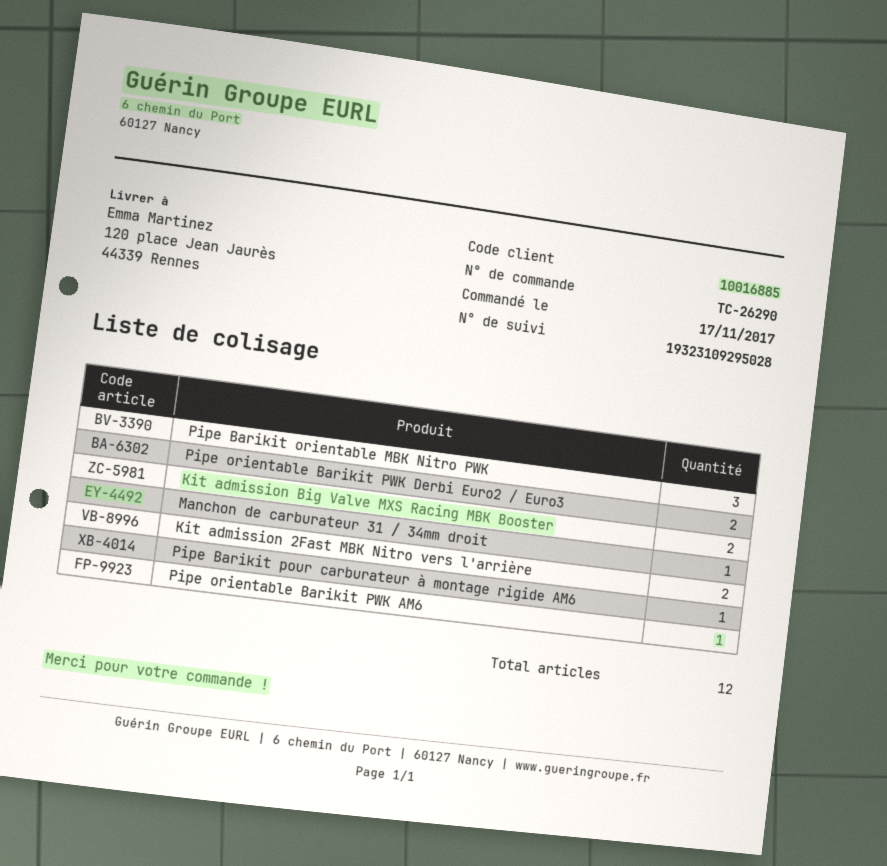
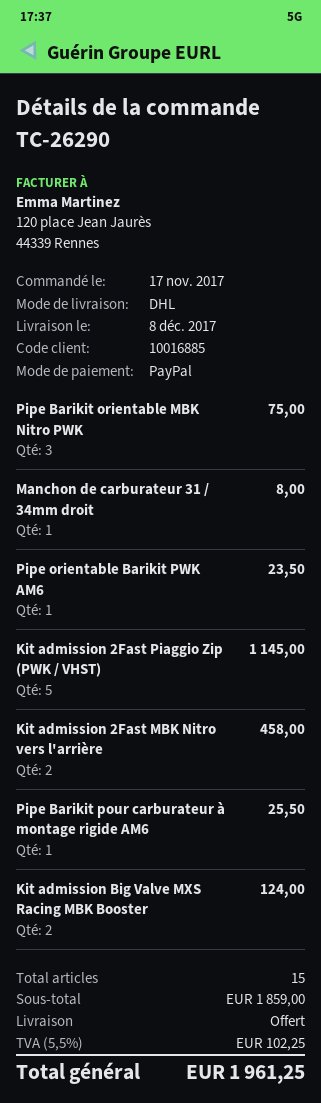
Pipe orientable Barikit PWK Derbi Euro2 / Euro3: 2 -> none
Kit admission 2Fast Piaggio Zip (PWK / VHST): none -> 5
total quantity: 12 -> 15

